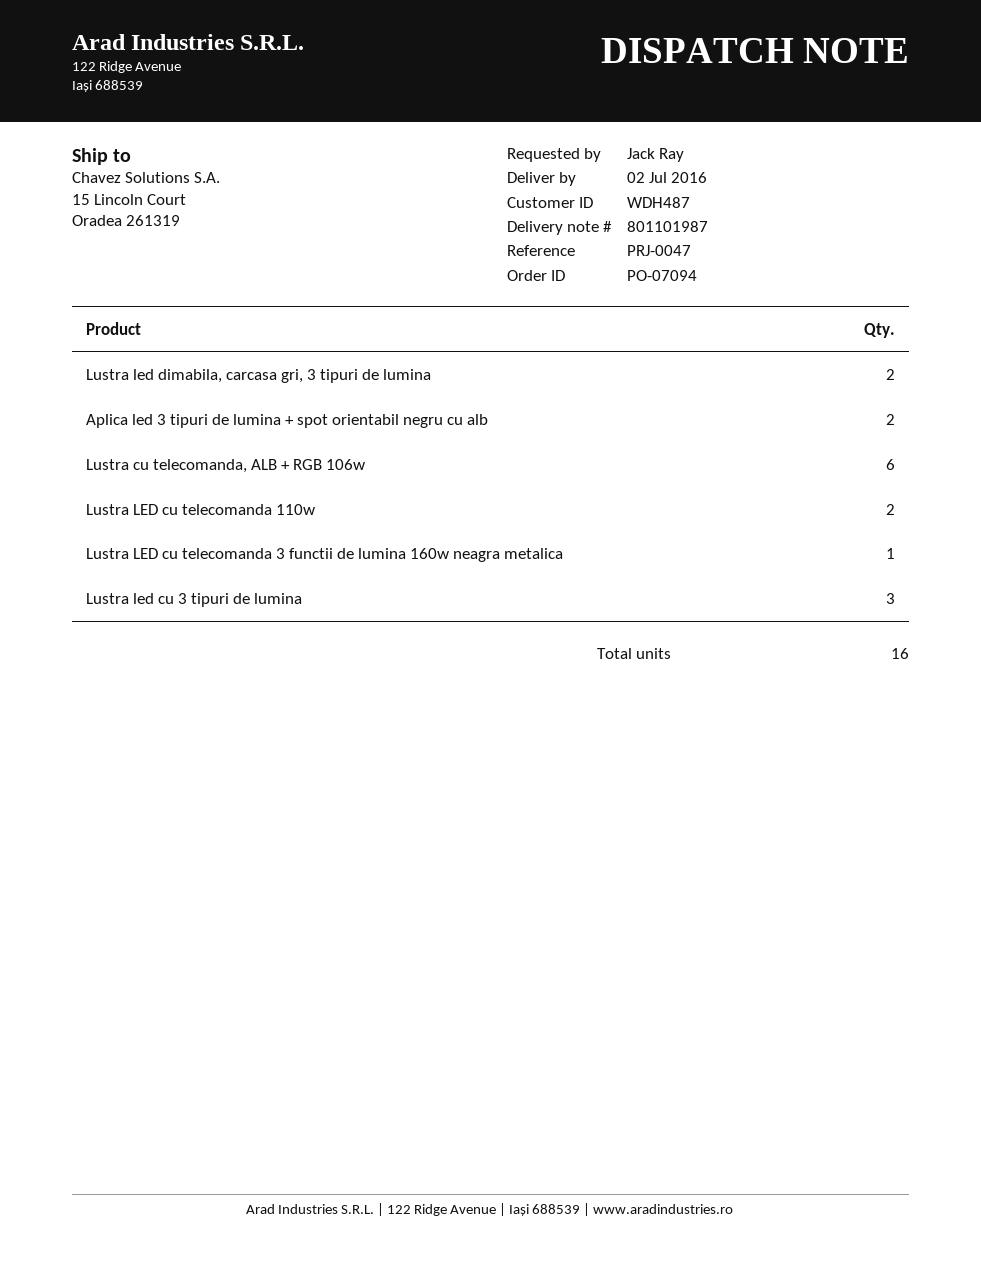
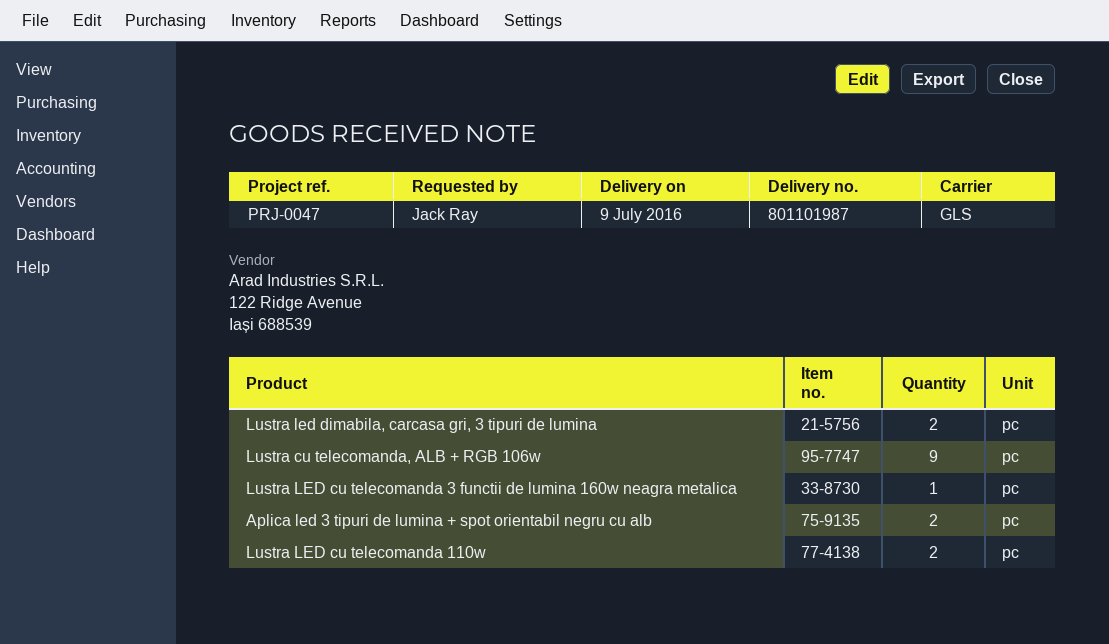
delivery date: 2016-07-02 -> 2016-07-09
Lustra cu telecomanda, ALB + RGB 106w: 6 -> 9
Lustra led cu 3 tipuri de lumina: 3 -> none

